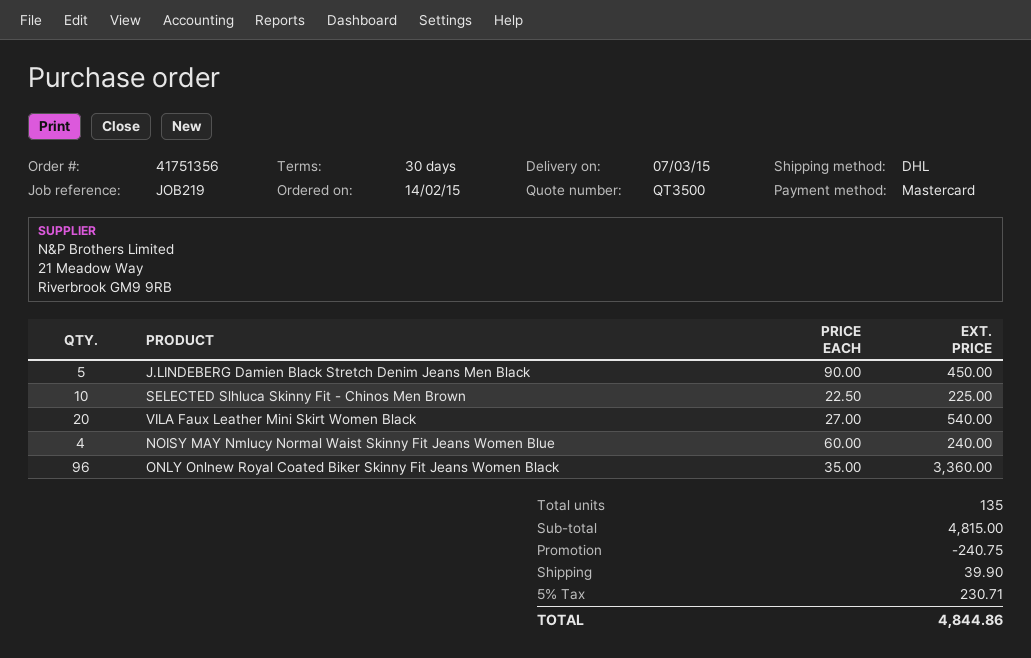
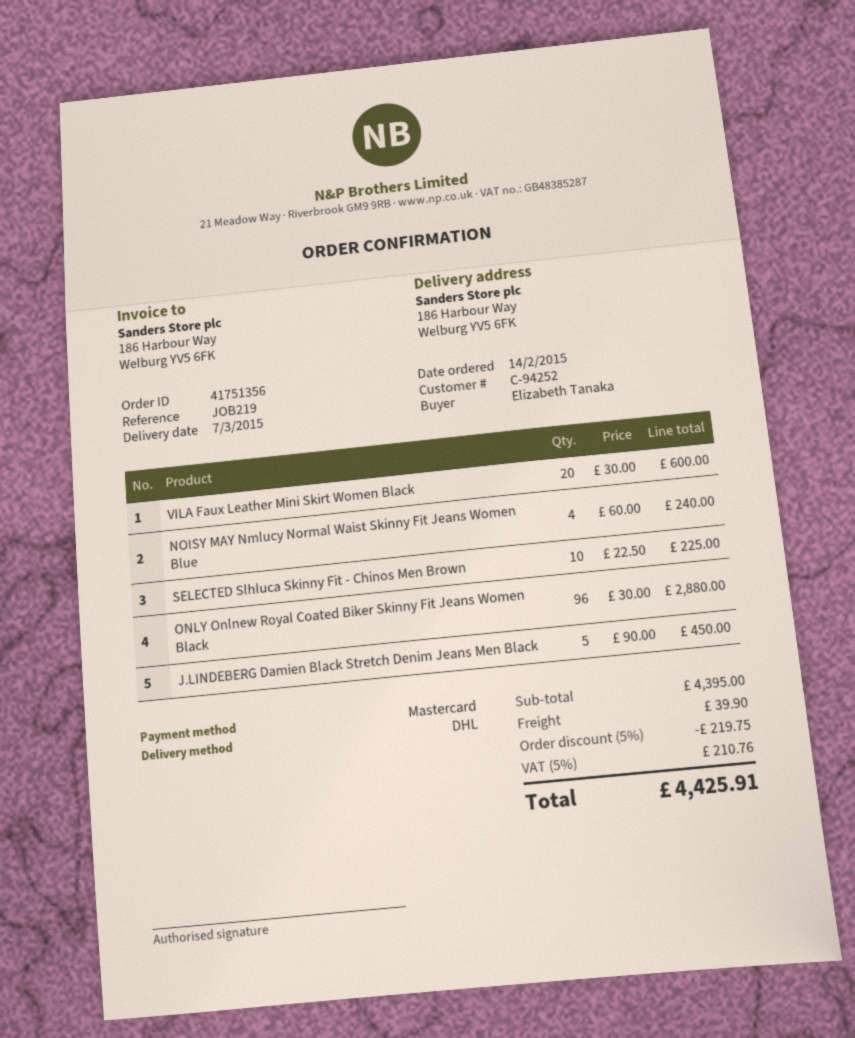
VILA Faux Leather Mini Skirt Women Black: 20 x 27.00 = 540.00 -> 20 x 30.00 = 600.00
ONLY Onlnew Royal Coated Biker Skinny Fit Jeans Women Black: 96 x 35.00 = 3360.00 -> 96 x 30.00 = 2880.00
subtotal: 4815.00 -> 4395.00
discount: 240.75 -> 219.75
tax: 5% = 230.71 -> 5% = 210.76
total: 4844.86 -> 4425.91

